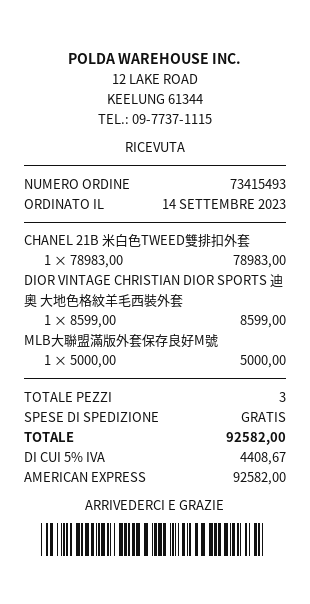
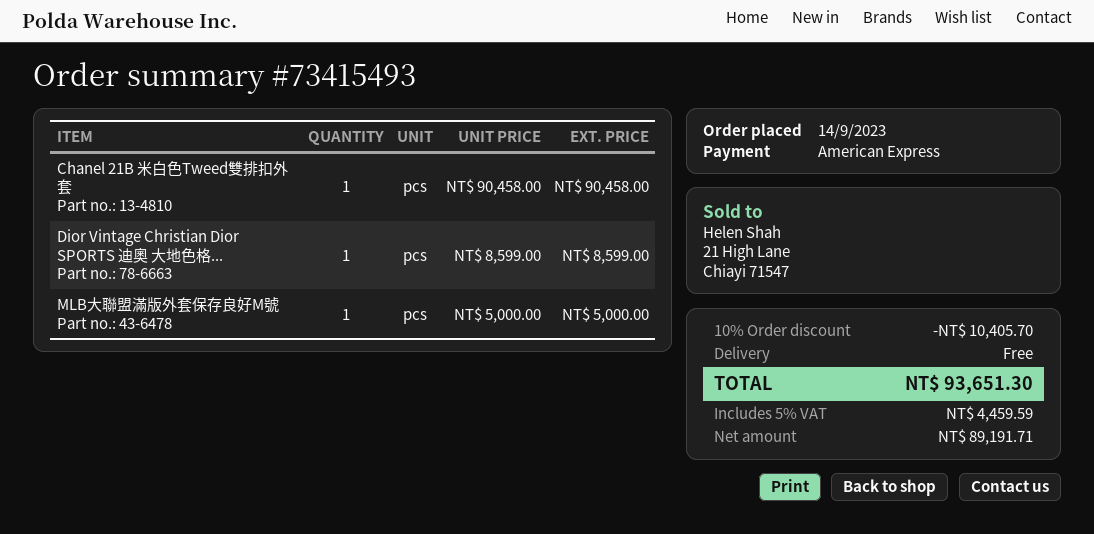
CHANEL 21B 米白色TWEED雙排扣外套: 1 x 78983.00 = 78983.00 -> 1 x 90458.00 = 90458.00
discount: none -> 10% = 10405.70
tax: 5% = 4408.67 -> 5% = 4459.59
total: 92582.00 -> 93651.30

